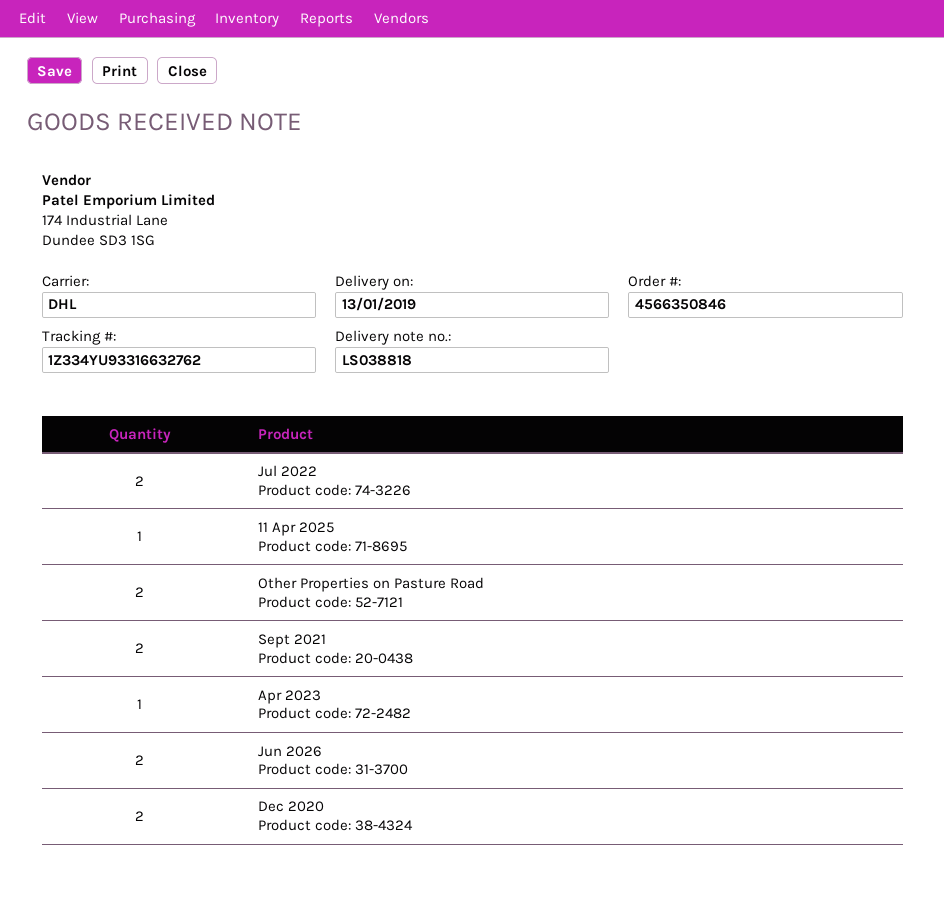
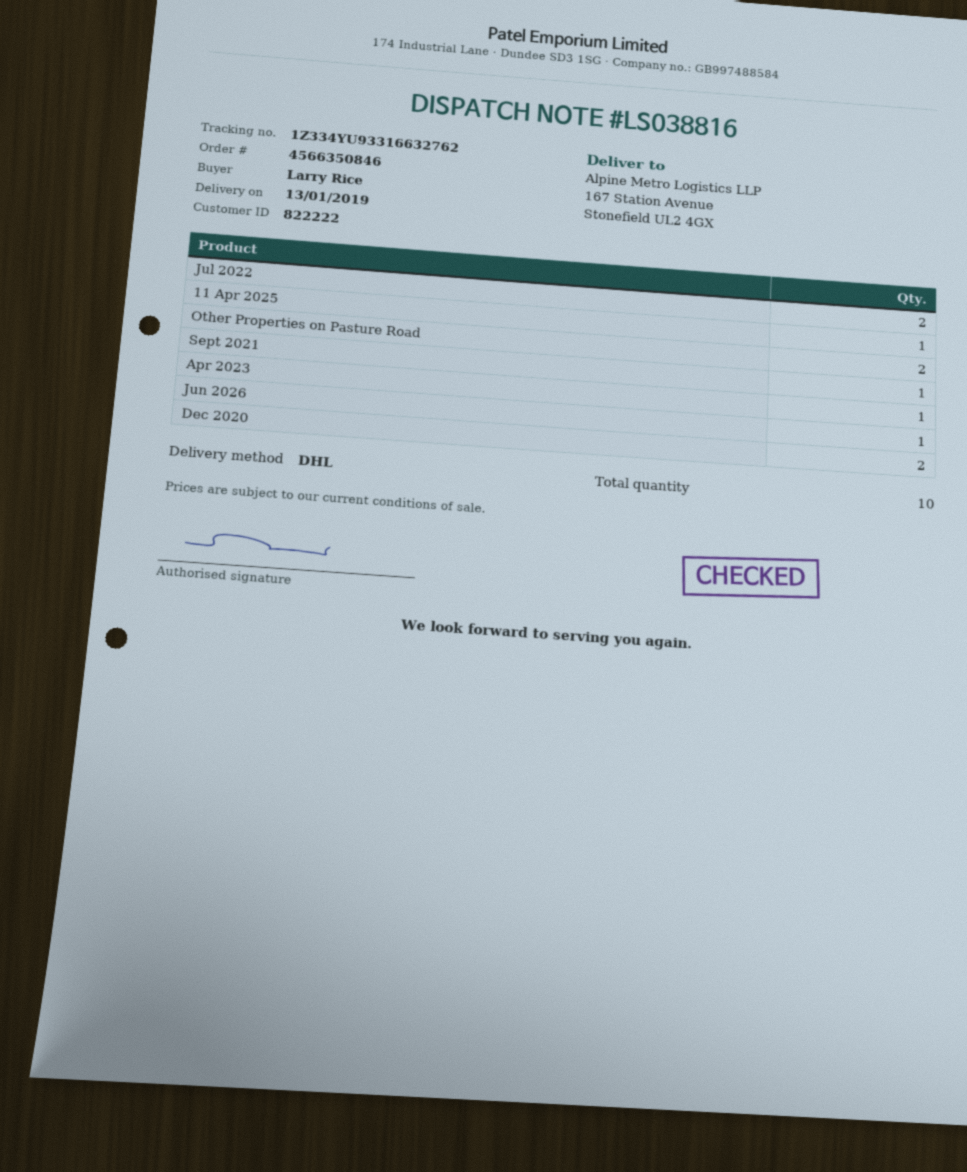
delivery note number: LS038818 -> LS038816
Sept 2021: 2 -> 1
Jun 2026: 2 -> 1

